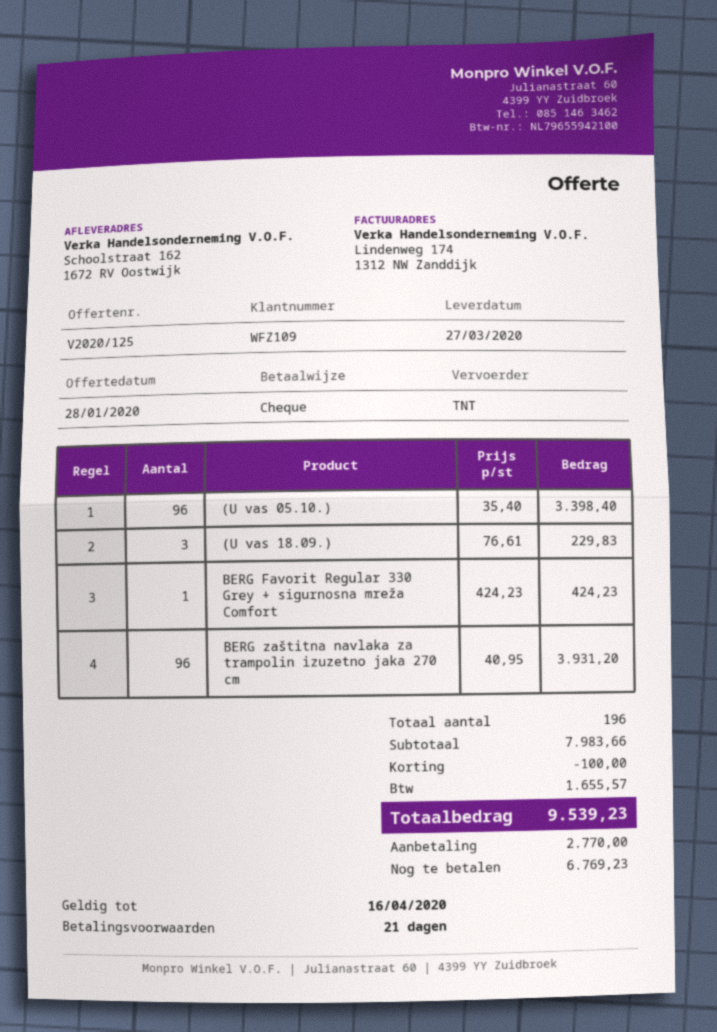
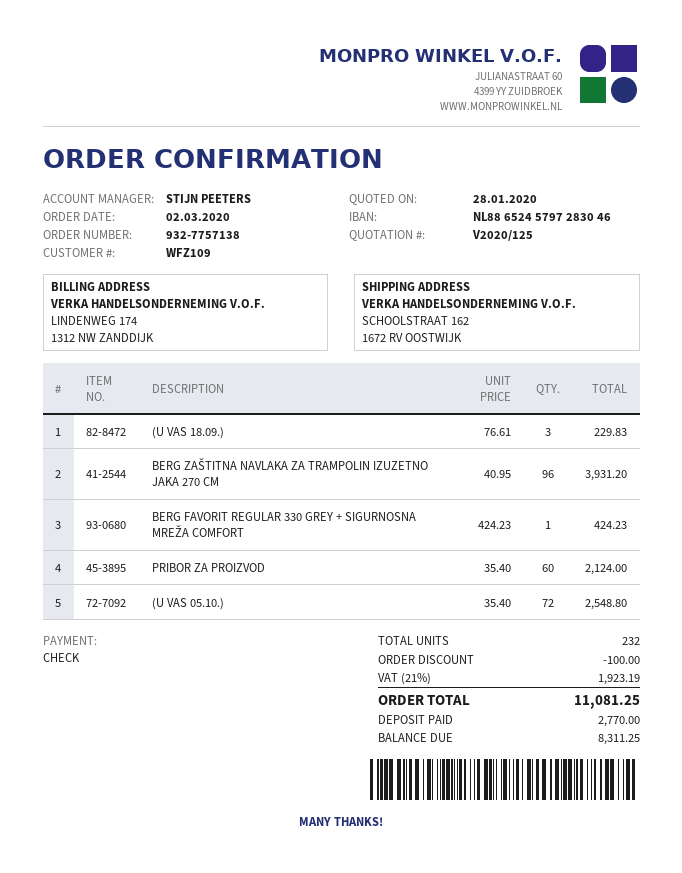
(U vas 05.10.): 96 x 35.40 = 3398.40 -> 72 x 35.40 = 2548.80
PRIBOR ZA PROIZVOD: none -> 60 x 35.40 = 2124.00
total quantity: 196 -> 232
tax: 1655.57 -> 1923.19
total: 9539.23 -> 11081.25
balance: 6769.23 -> 8311.25

